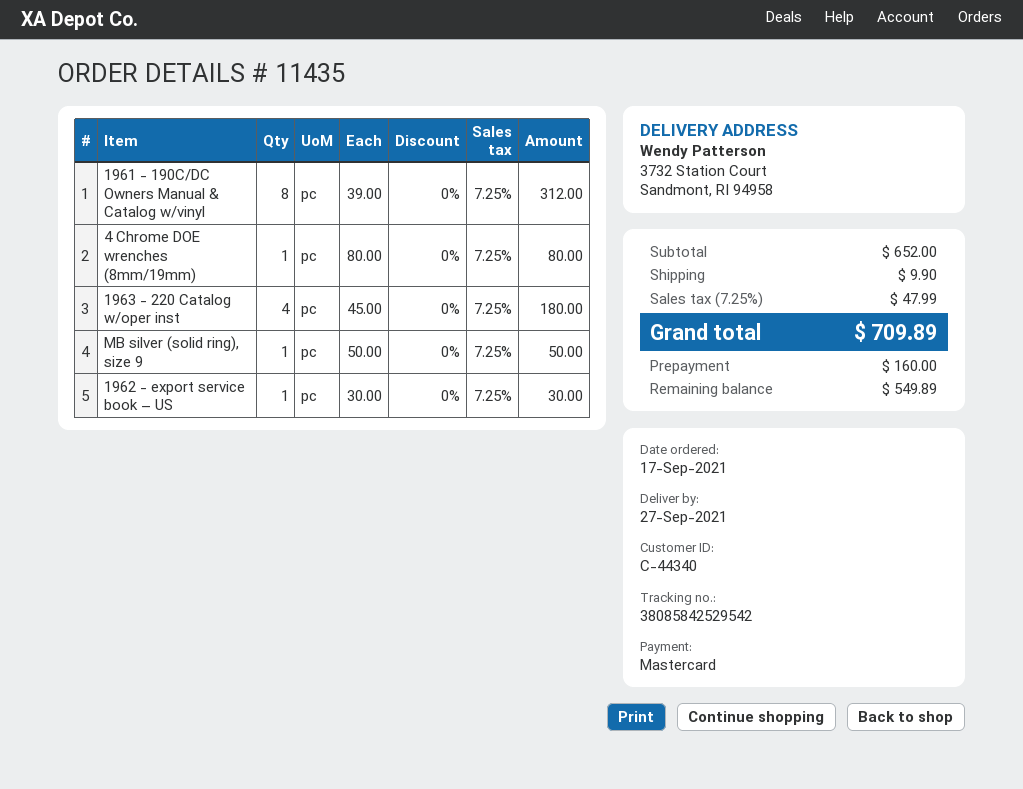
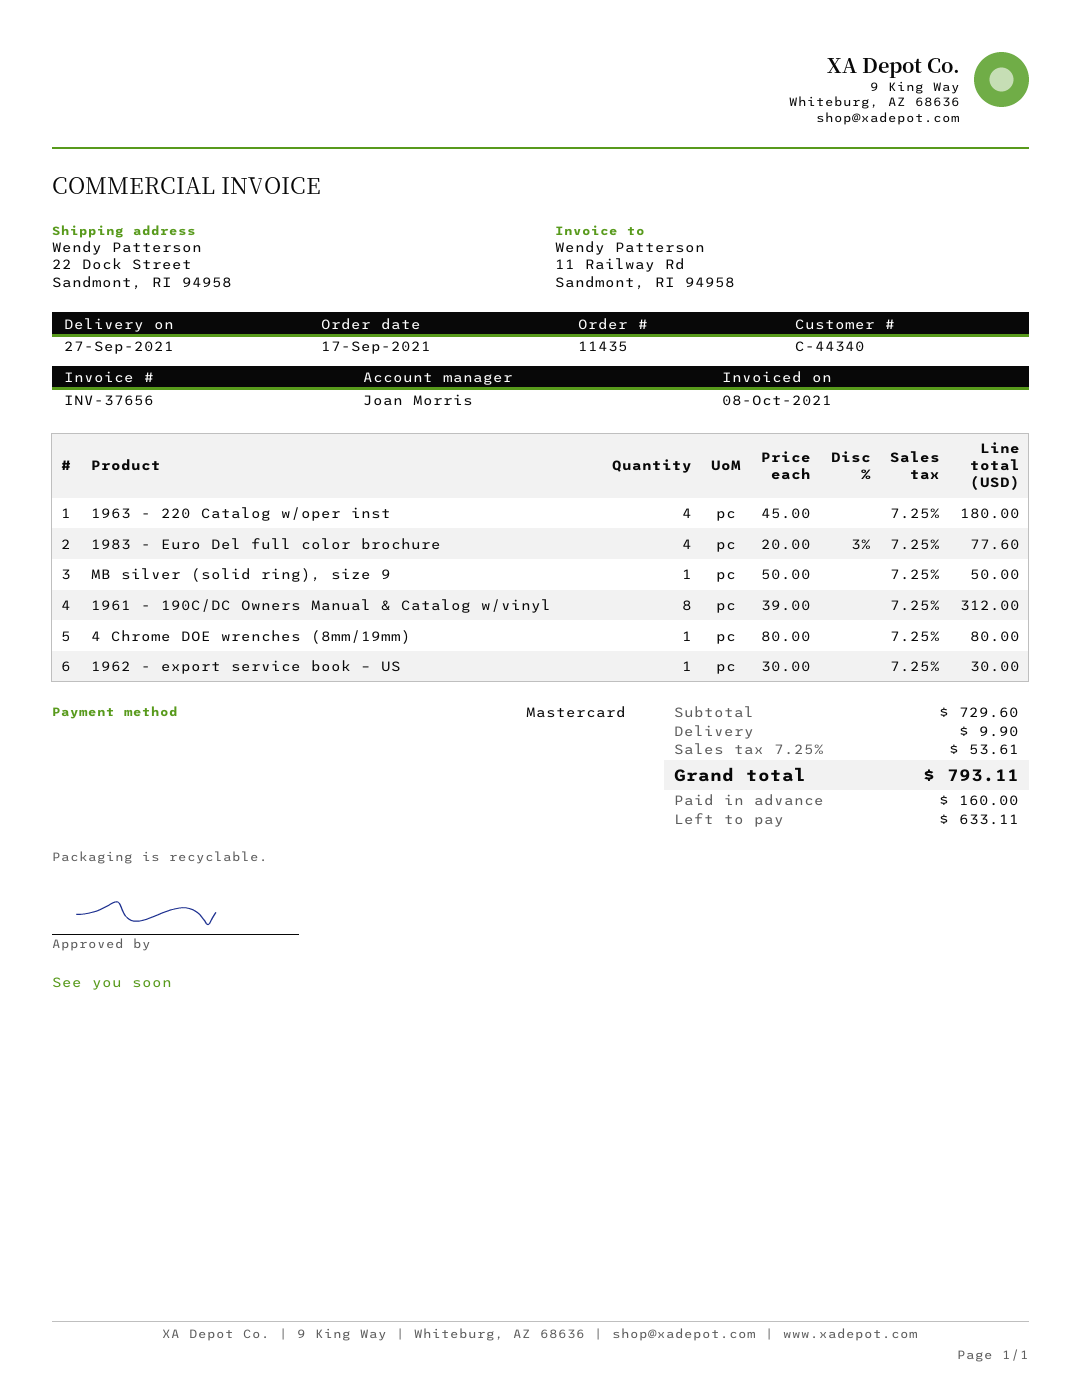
ship to: 3732 Station Court, Sandmont, RI 94958 -> 22 Dock Street, Sandmont, RI 94958
1983 - Euro Del full color brochure: none -> 4 x 20.00 - 3% = 77.60
subtotal: 652.00 -> 729.60
tax: 7.25% = 47.99 -> 7.25% = 53.61
total: 709.89 -> 793.11
balance: 549.89 -> 633.11

